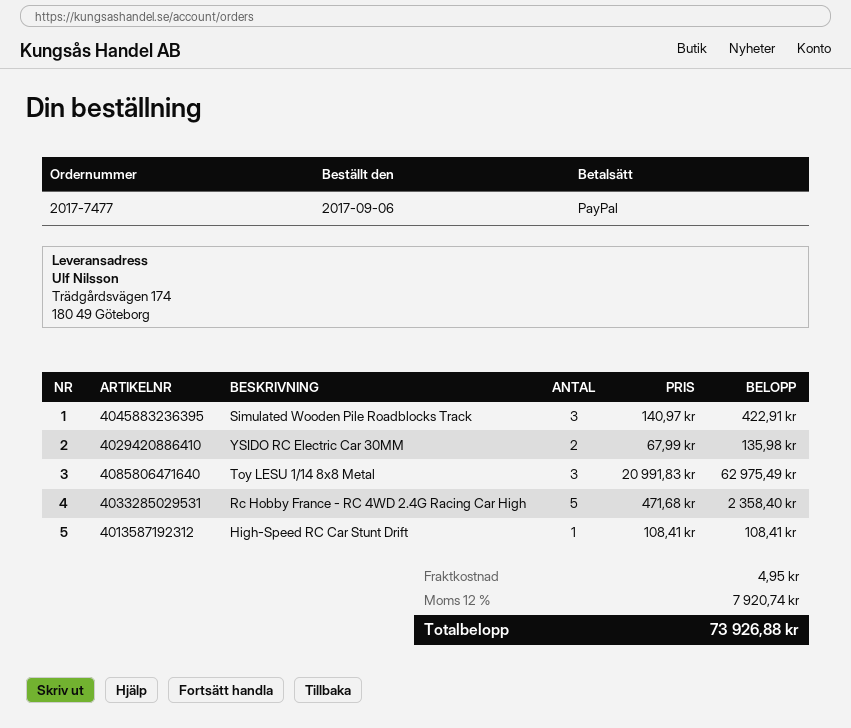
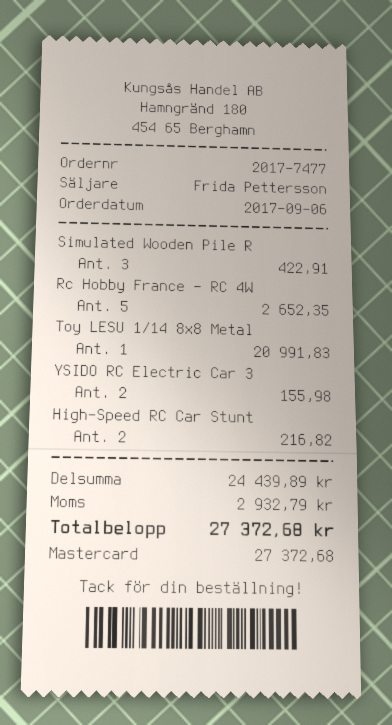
payment method: PayPal -> Mastercard
YSIDO RC Electric Car 30MM: 2 for 135.98 -> 2 for 155.98
Toy LESU 1/14 8x8 Metal: 3 for 62975.49 -> 1 for 20991.83
Rc Hobby France - RC 4WD 2.4G Racing Car High: 5 for 2358.40 -> 5 for 2652.35
High-Speed RC Car Stunt Drift: 1 for 108.41 -> 2 for 216.82
shipping: 4.95 -> none
tax: 7920.74 -> 2932.79
total: 73926.88 -> 27372.68

